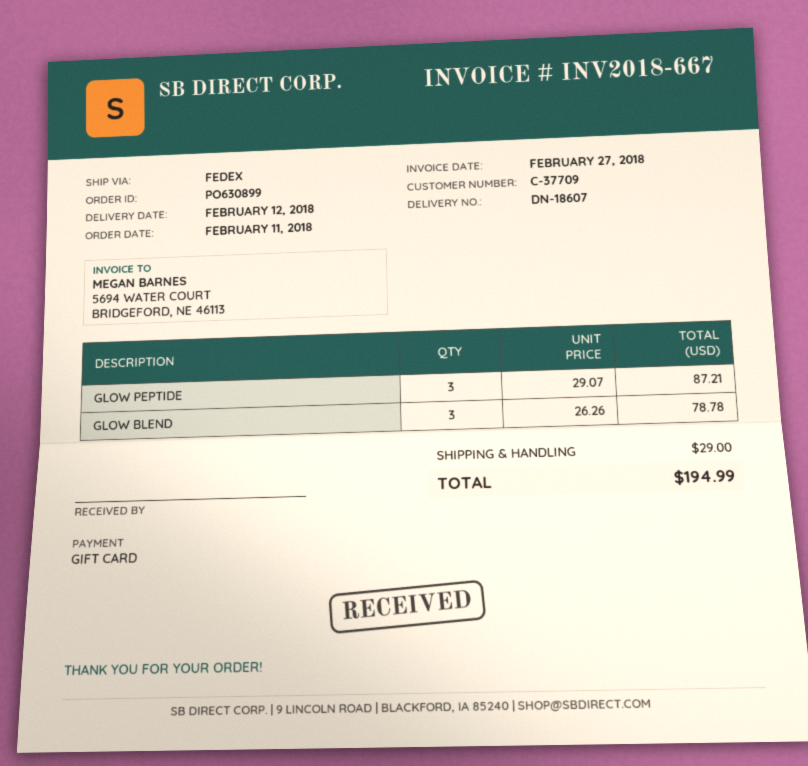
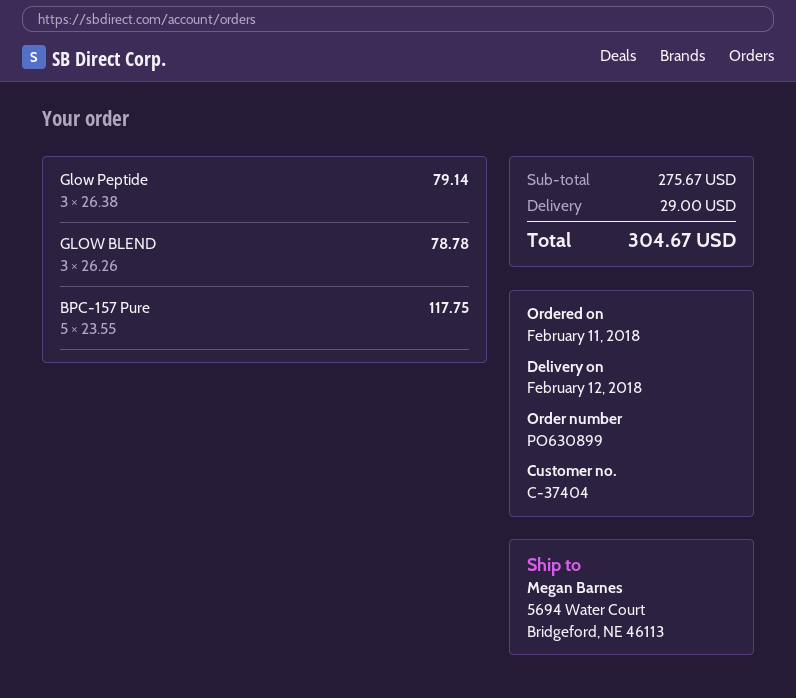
customer number: C-37709 -> C-37404
GLOW PEPTIDE: 3 x 29.07 = 87.21 -> 3 x 26.38 = 79.14
BPC-157 Pure: none -> 5 x 23.55 = 117.75
total: 194.99 -> 304.67

